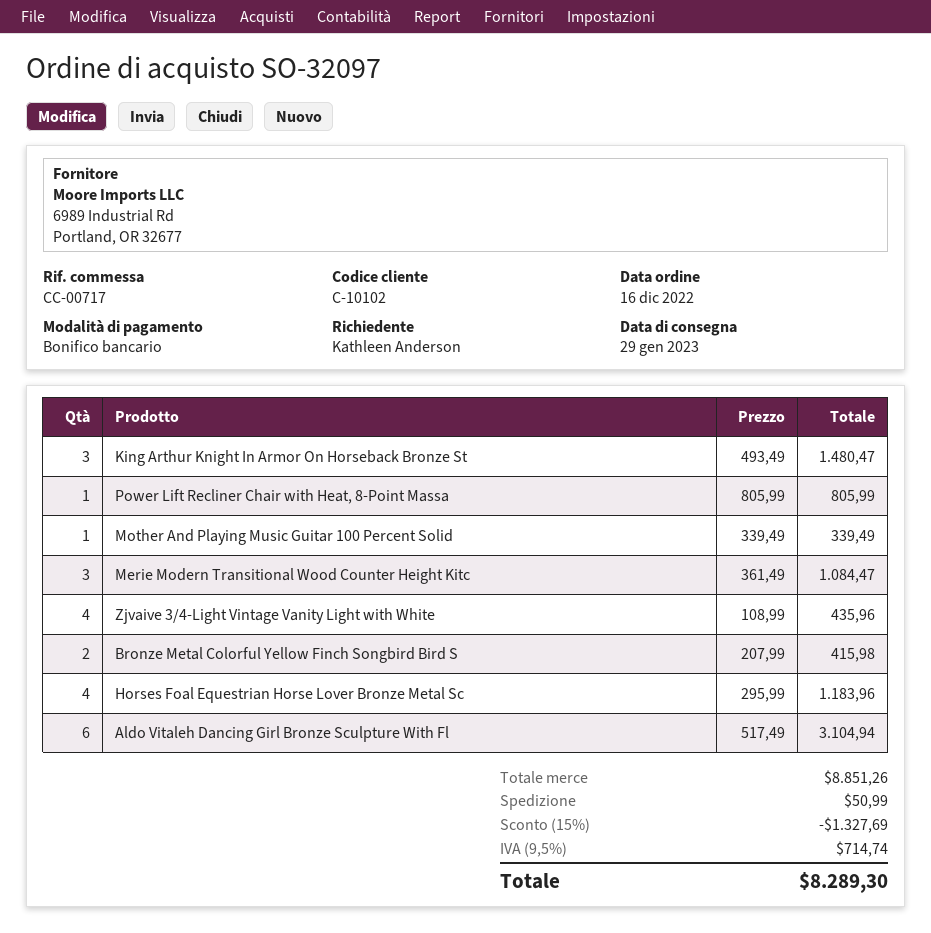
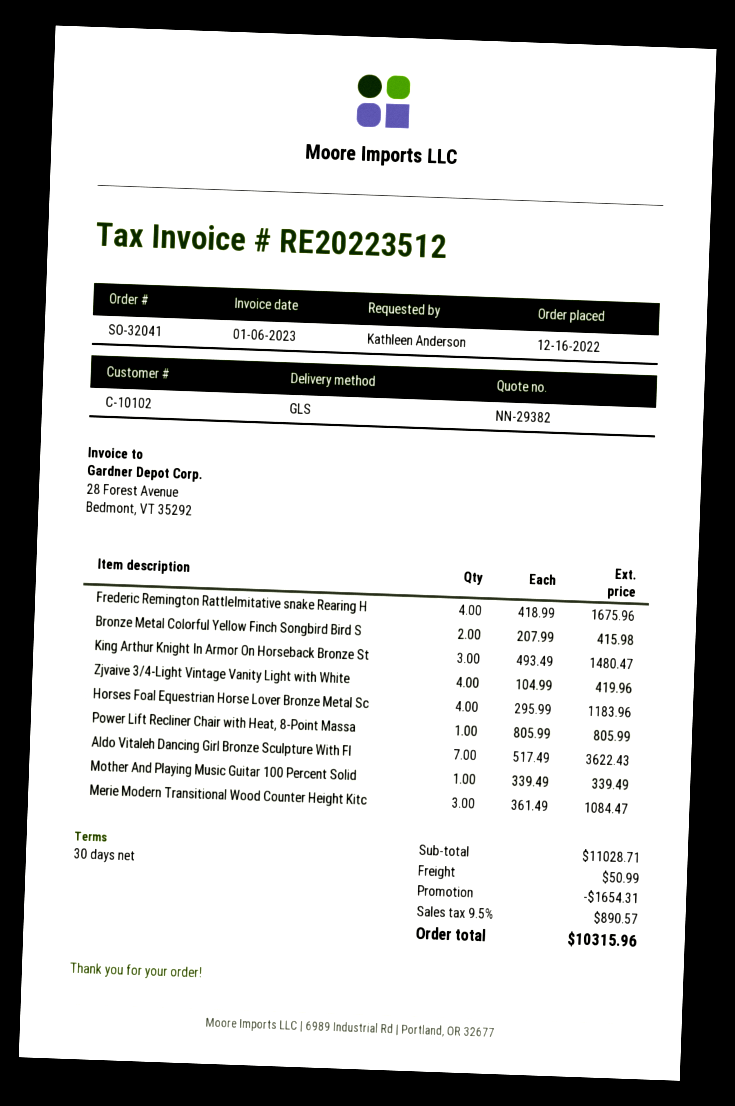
order number: SO-32097 -> SO-32041
Zjvaive 3/4-Light Vintage Vanity Light with White: 4 x 108.99 = 435.96 -> 4 x 104.99 = 419.96
Aldo Vitaleh Dancing Girl Bronze Sculpture With Fl: 6 x 517.49 = 3104.94 -> 7 x 517.49 = 3622.43
Frederic Remington RattleImitative snake Rearing H: none -> 4 x 418.99 = 1675.96
subtotal: 8851.26 -> 11028.71
discount: 1327.69 -> 1654.31
tax: 9.5% = 714.74 -> 9.5% = 890.57
total: 8289.30 -> 10315.96

